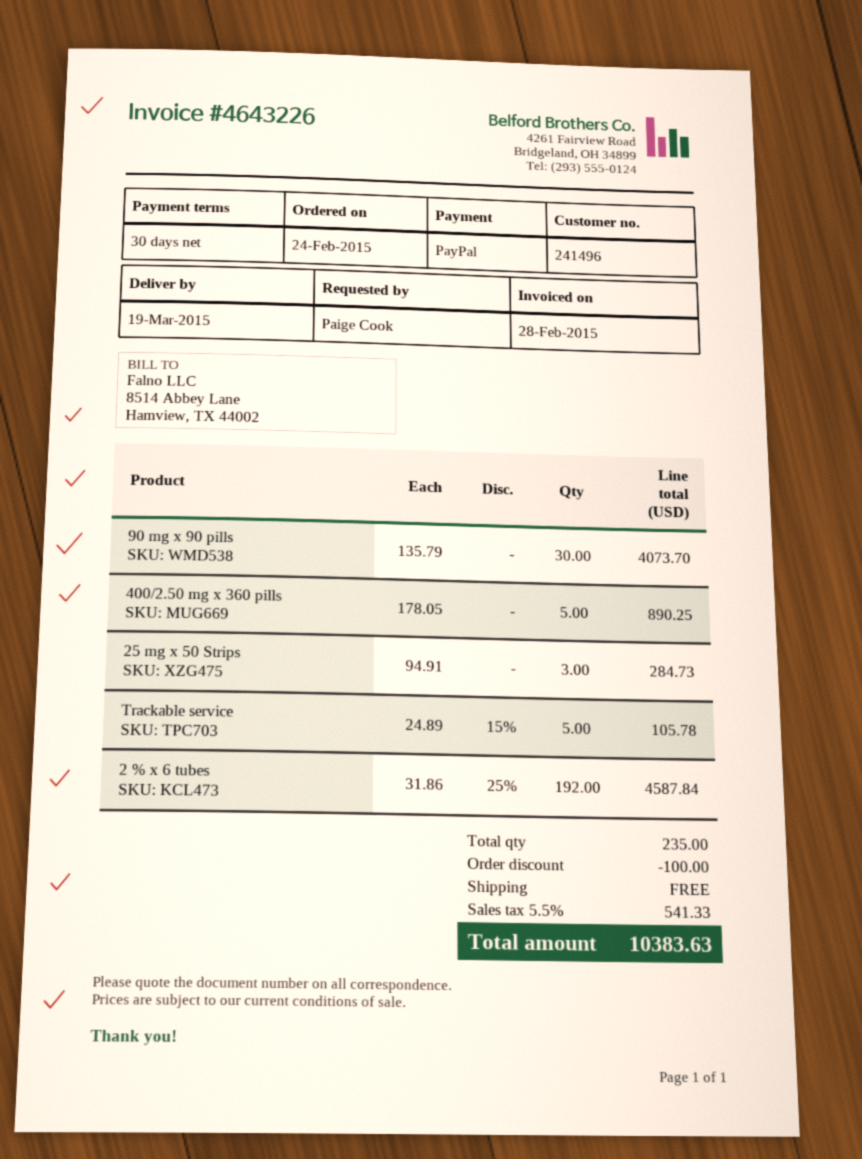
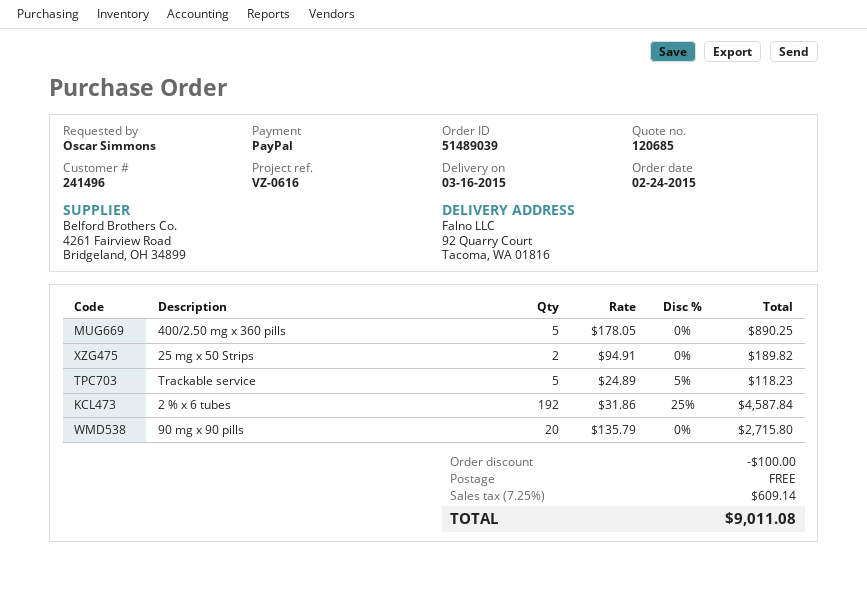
delivery date: 2015-03-19 -> 2015-03-16
ordered by: Paige Cook -> Oscar Simmons
90 mg x 90 pills: 30 x 135.79 = 4073.70 -> 20 x 135.79 = 2715.80
25 mg x 50 Strips: 3 x 94.91 = 284.73 -> 2 x 94.91 = 189.82
Trackable service: 5 x 24.89 - 15% = 105.78 -> 5 x 24.89 - 5% = 118.23
tax: 5.5% = 541.33 -> 7.25% = 609.14
total: 10383.63 -> 9011.08

